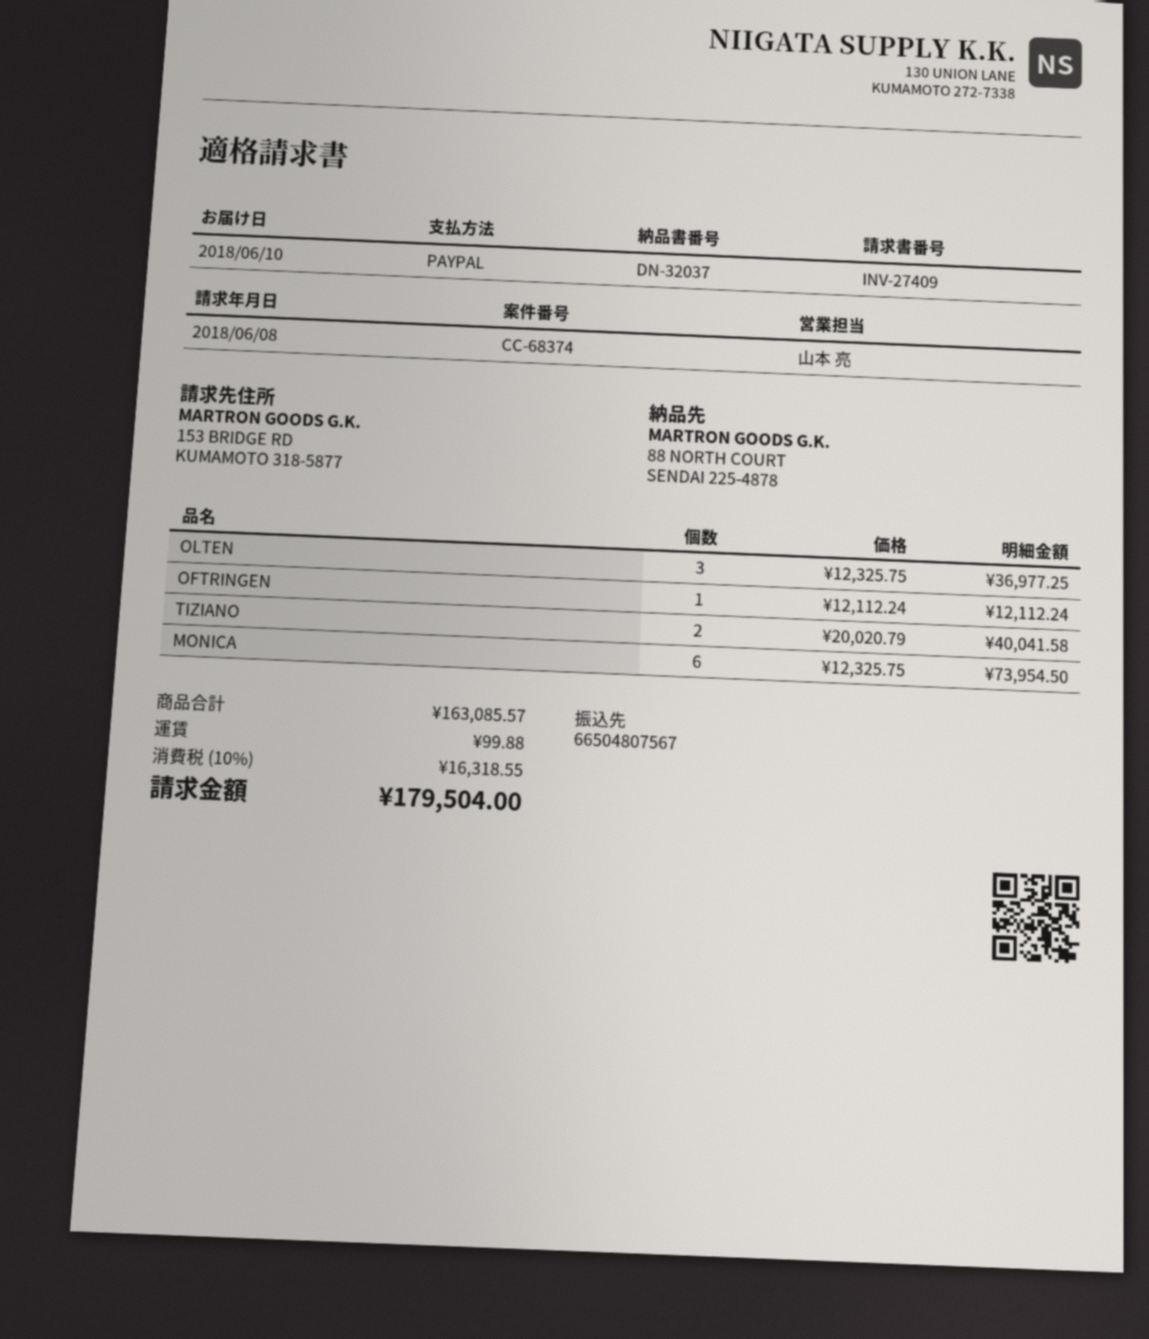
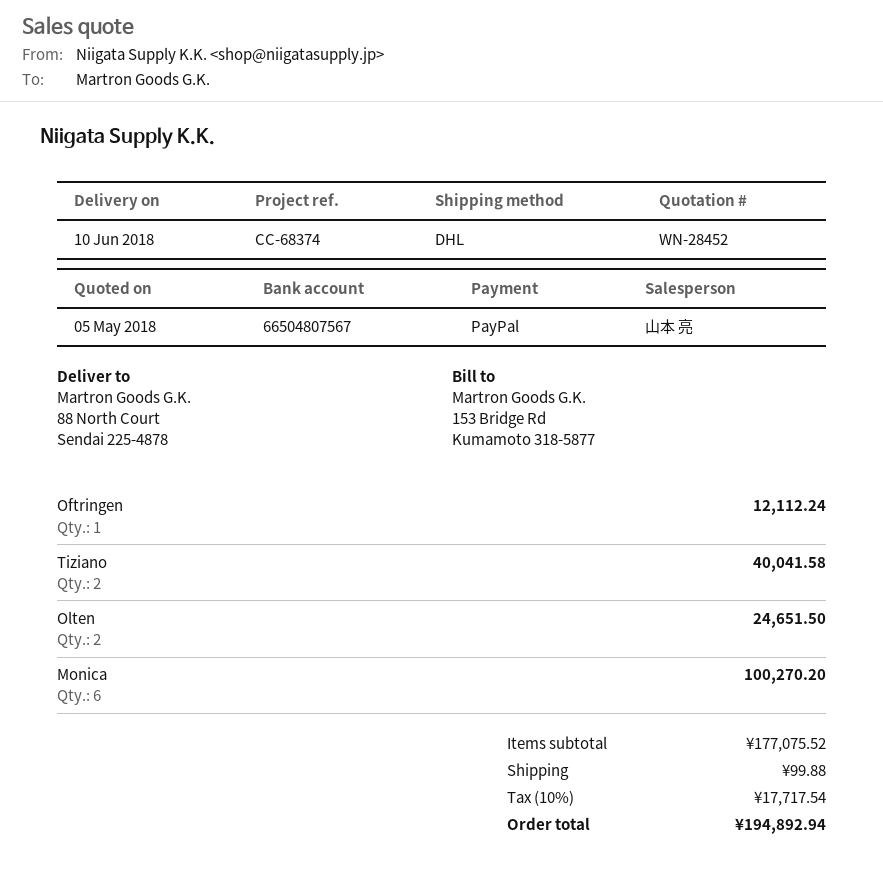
OLTEN: 3 for 36977.25 -> 2 for 24651.50
MONICA: 6 for 73954.50 -> 6 for 100270.20
subtotal: 163085.57 -> 177075.52
tax: 10% = 16318.55 -> 10% = 17717.54
total: 179504.00 -> 194892.94

